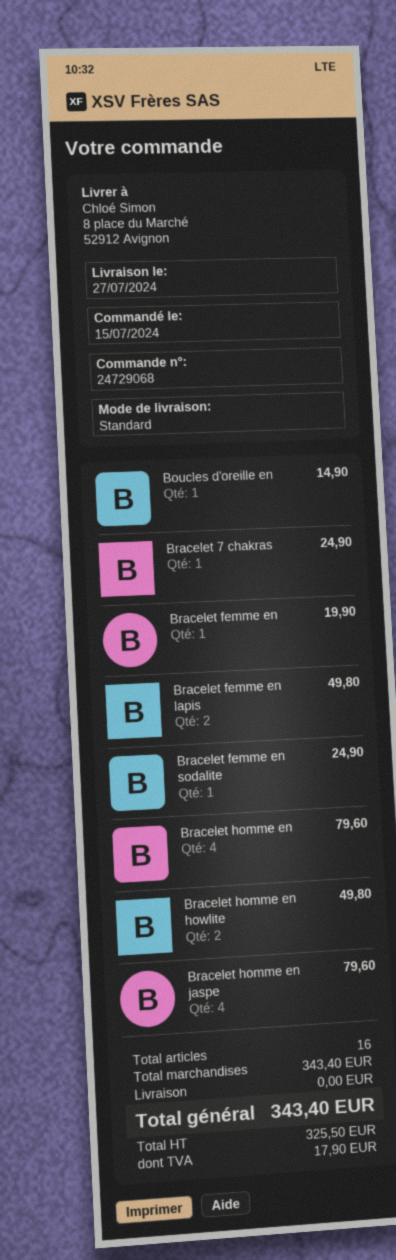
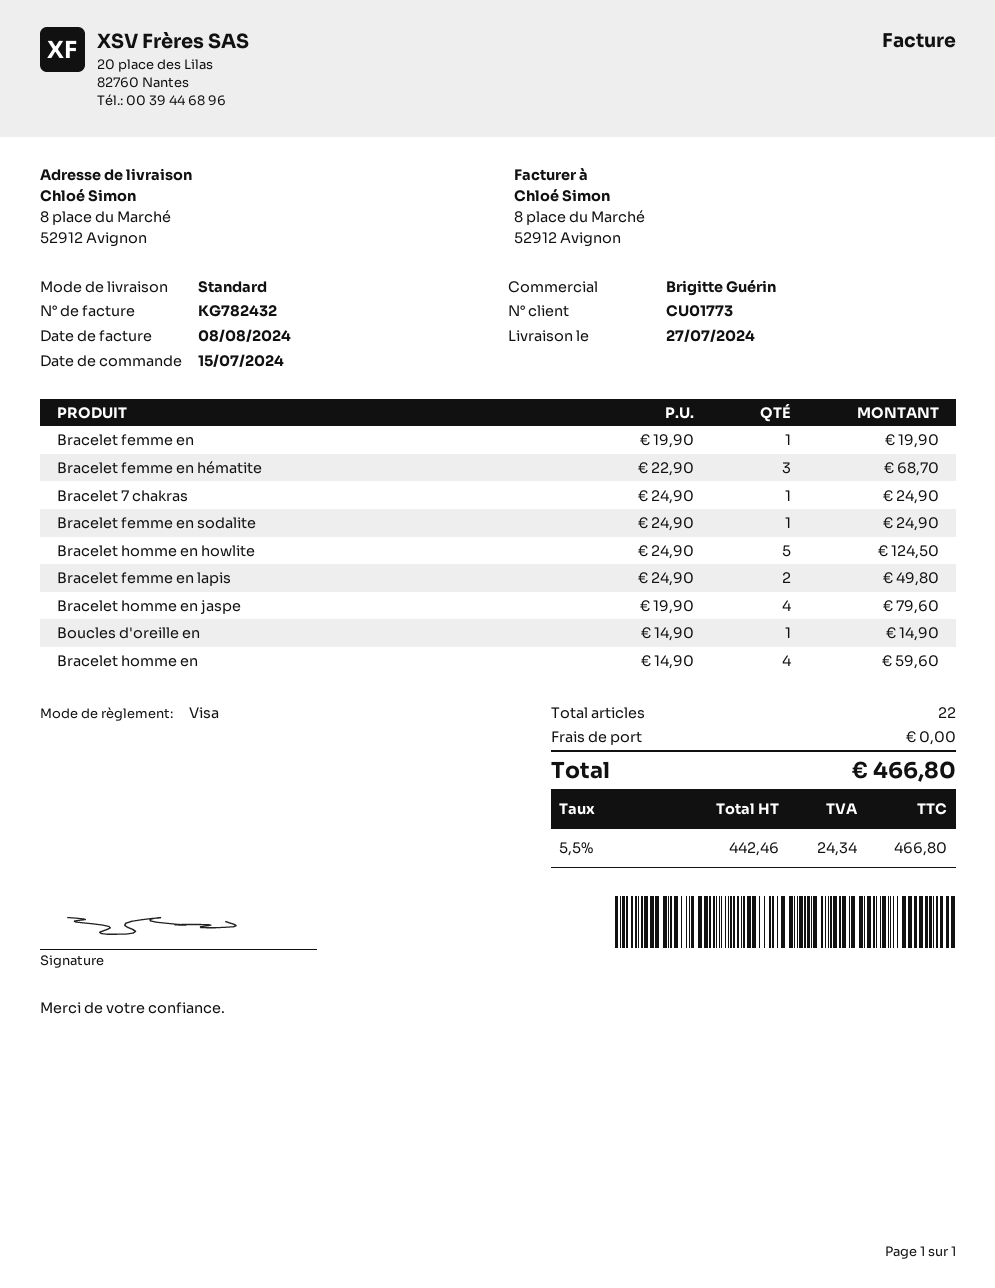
Bracelet homme en: 4 for 79.60 -> 4 for 59.60
Bracelet homme en howlite: 2 for 49.80 -> 5 for 124.50
Bracelet femme en hématite: none -> 3 for 68.70
total quantity: 16 -> 22
net: 325.50 -> 442.46
tax: 17.90 -> 24.34
total: 343.40 -> 466.80

